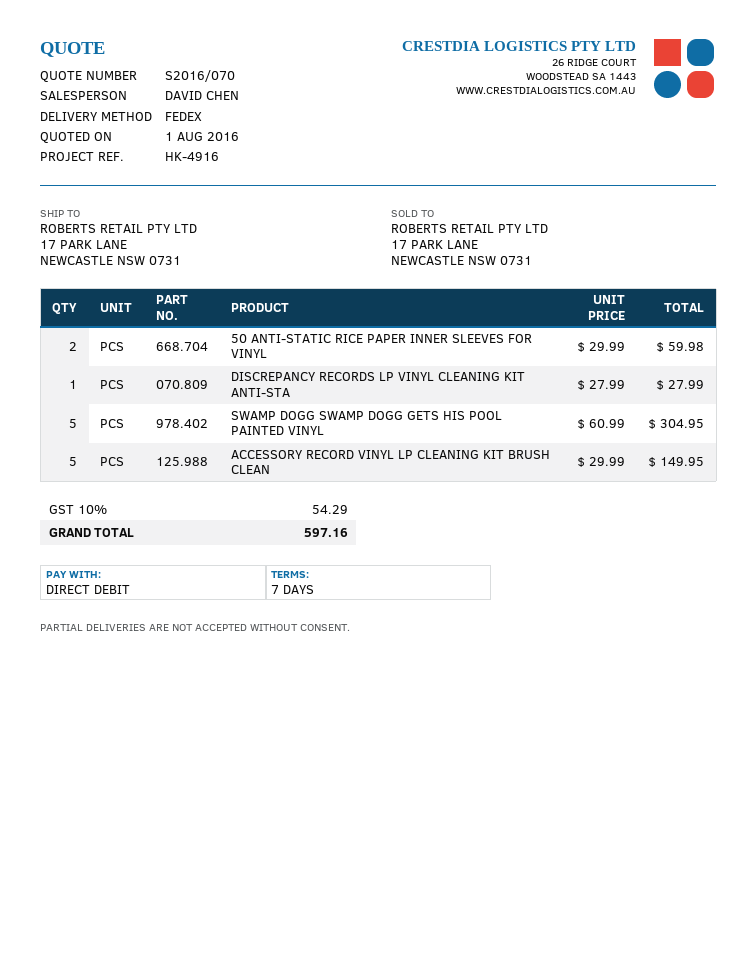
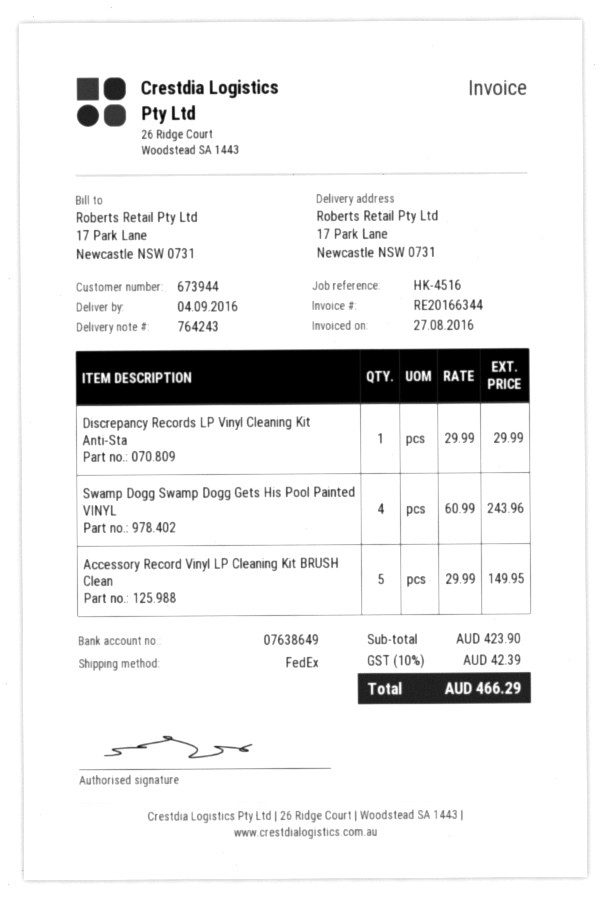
reference: HK-4916 -> HK-4516
50 ANTI-STATIC RICE PAPER INNER SLEEVES FOR VINYL: 2 x 29.99 = 59.98 -> none
DISCREPANCY RECORDS LP VINYL CLEANING KIT ANTI-STA: 1 x 27.99 = 27.99 -> 1 x 29.99 = 29.99
SWAMP DOGG SWAMP DOGG GETS HIS POOL PAINTED VINYL: 5 x 60.99 = 304.95 -> 4 x 60.99 = 243.96
tax: 10% = 54.29 -> 10% = 42.39
total: 597.16 -> 466.29

